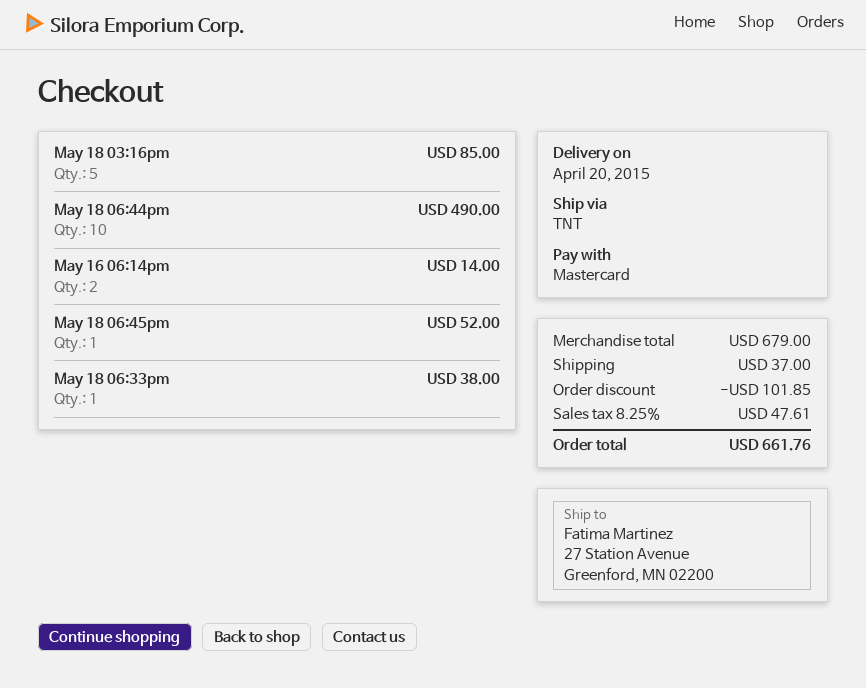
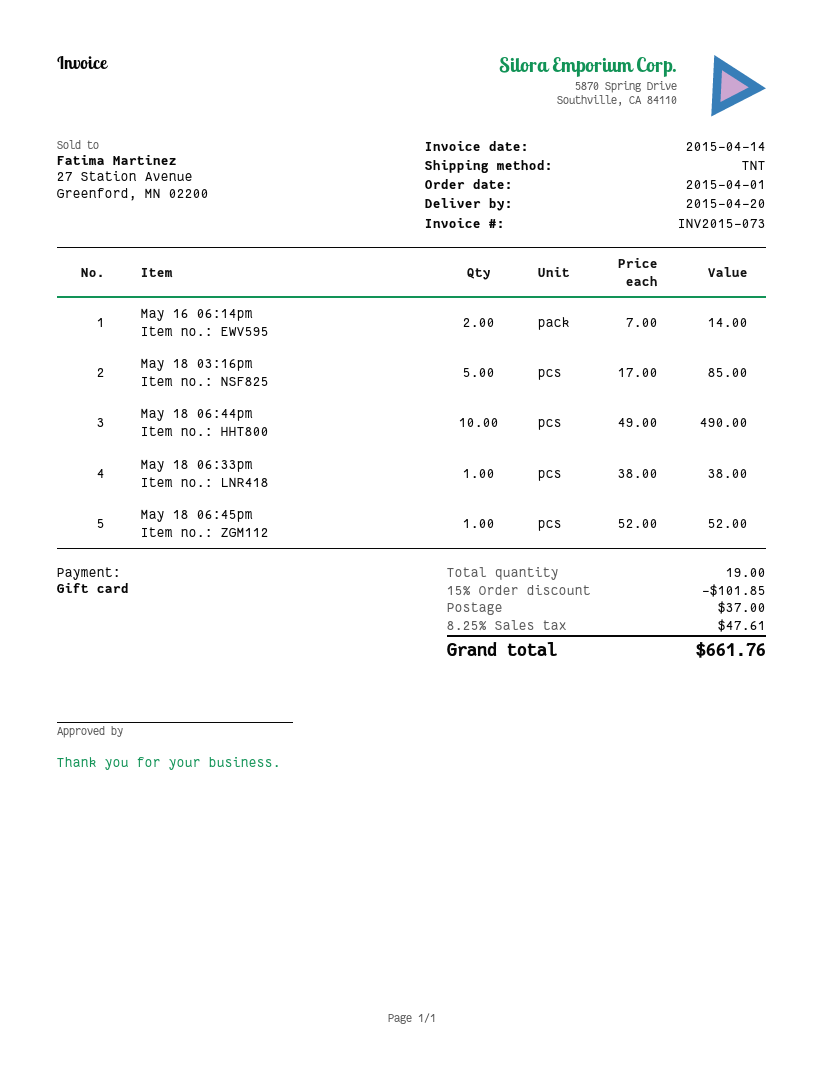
payment method: Mastercard -> gift card

